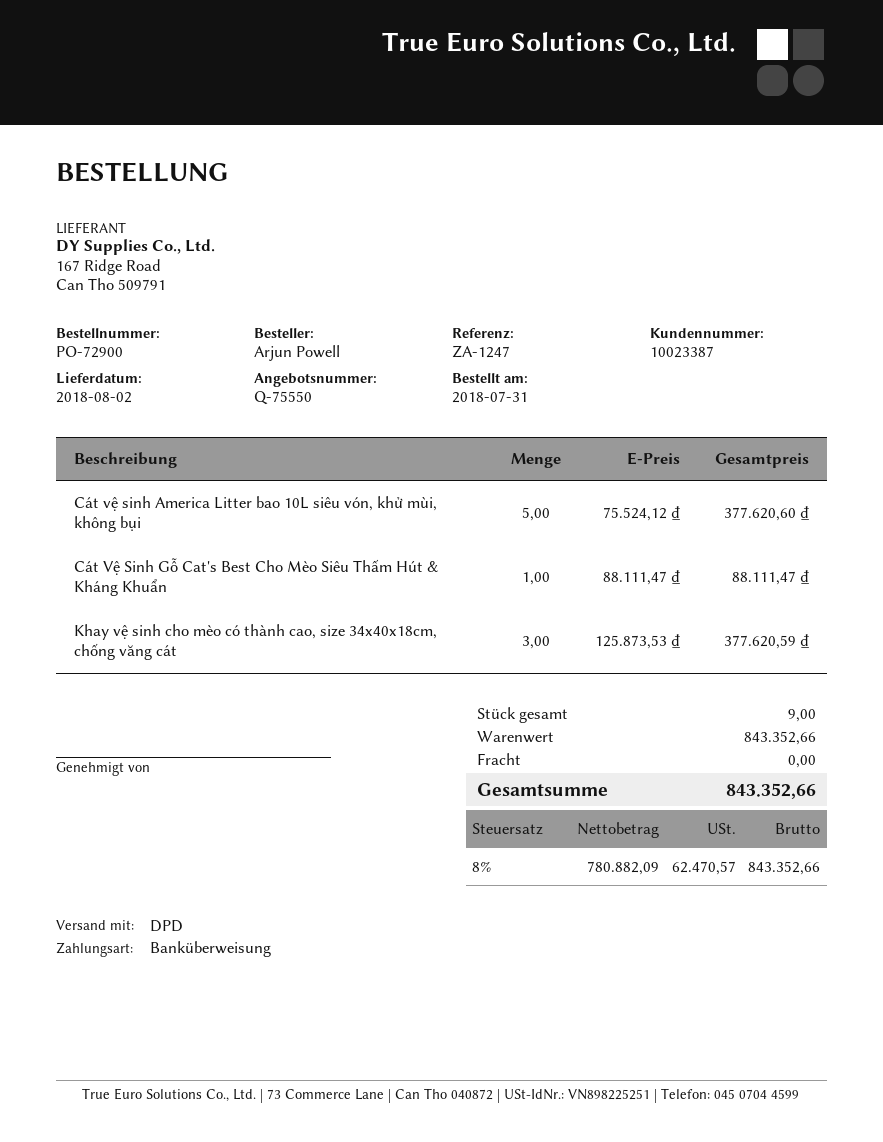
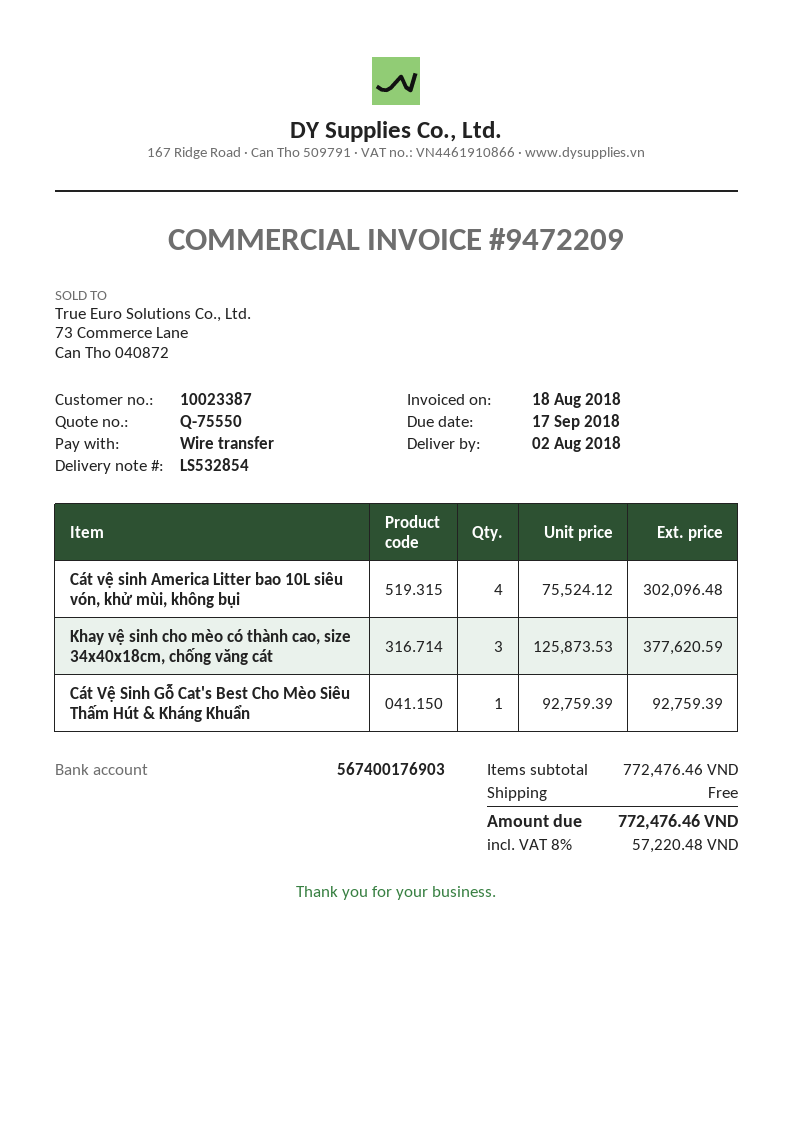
Cát vệ sinh America Litter bao 10L siêu vón, khử mùi, không bụi: 5 x 75524.12 = 377620.60 -> 4 x 75524.12 = 302096.48
Cát Vệ Sinh Gỗ Cat's Best Cho Mèo Siêu Thấm Hút & Kháng Khuẩn: 1 x 88111.47 = 88111.47 -> 1 x 92759.39 = 92759.39
subtotal: 843352.66 -> 772476.46
tax: 8% = 62470.57 -> 8% = 57220.48
total: 843352.66 -> 772476.46

